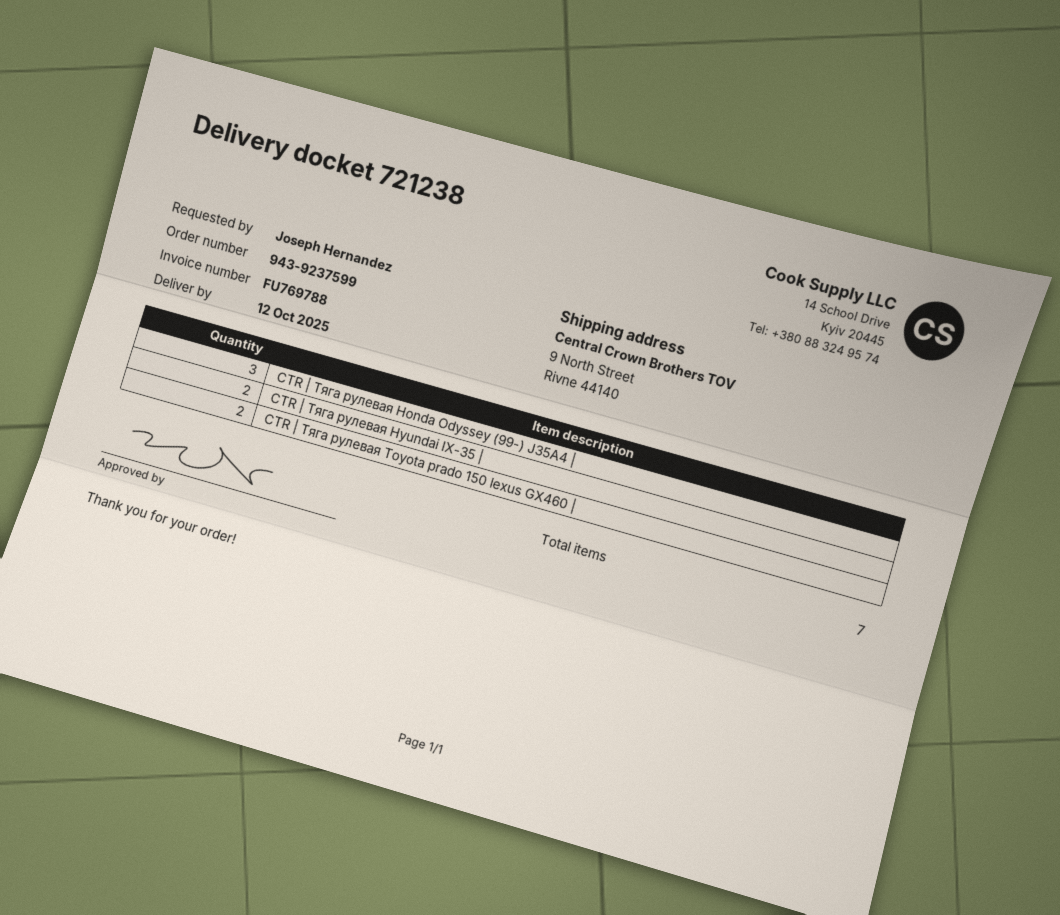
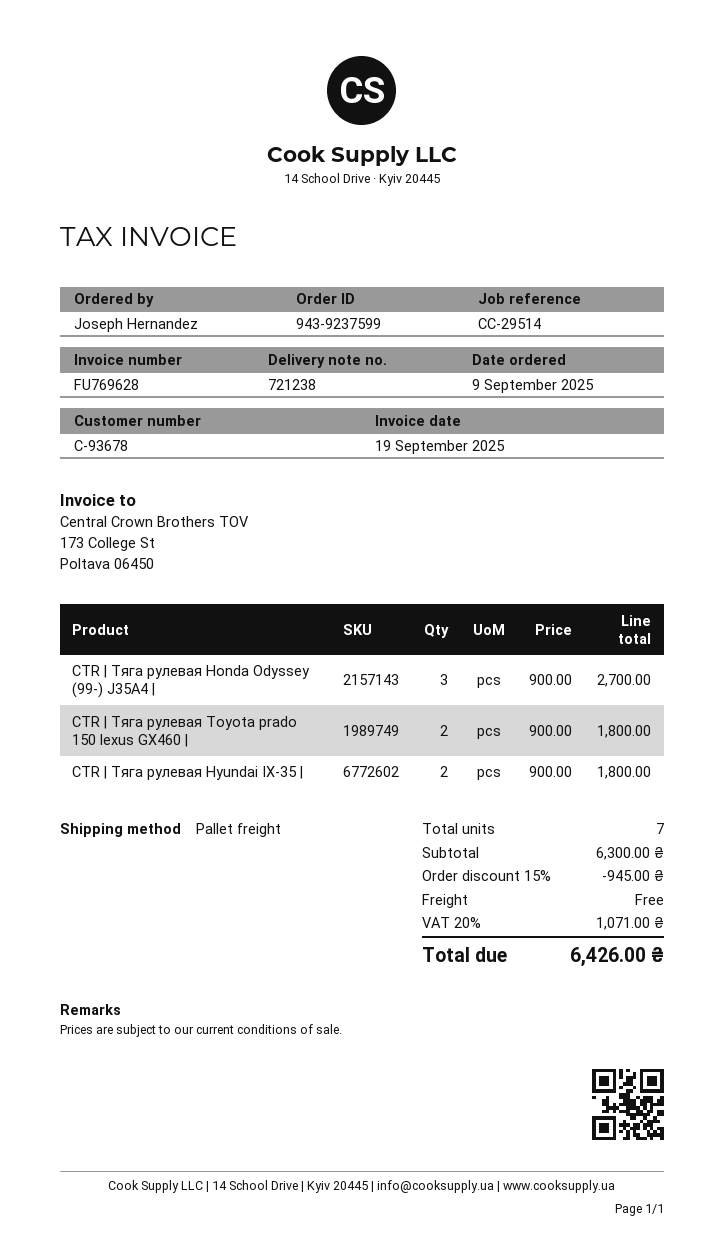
invoice number: FU769788 -> FU769628

